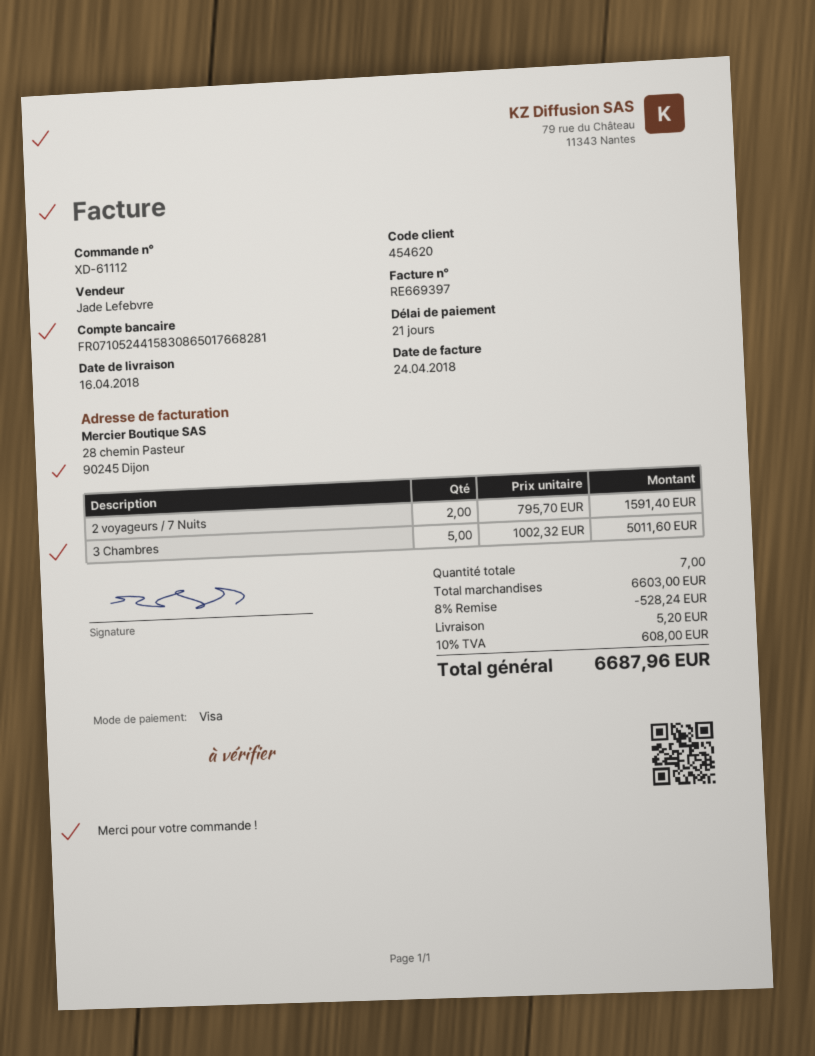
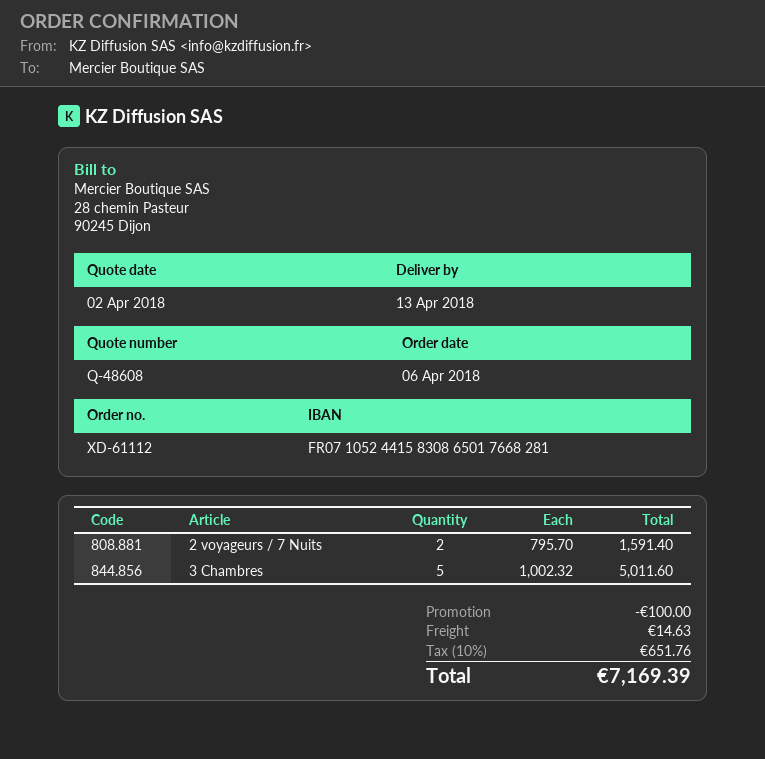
delivery date: 2018-04-16 -> 2018-04-13
discount: 528.24 -> 100.00
shipping: 5.20 -> 14.63
tax: 10% = 608.00 -> 10% = 651.76
total: 6687.96 -> 7169.39

